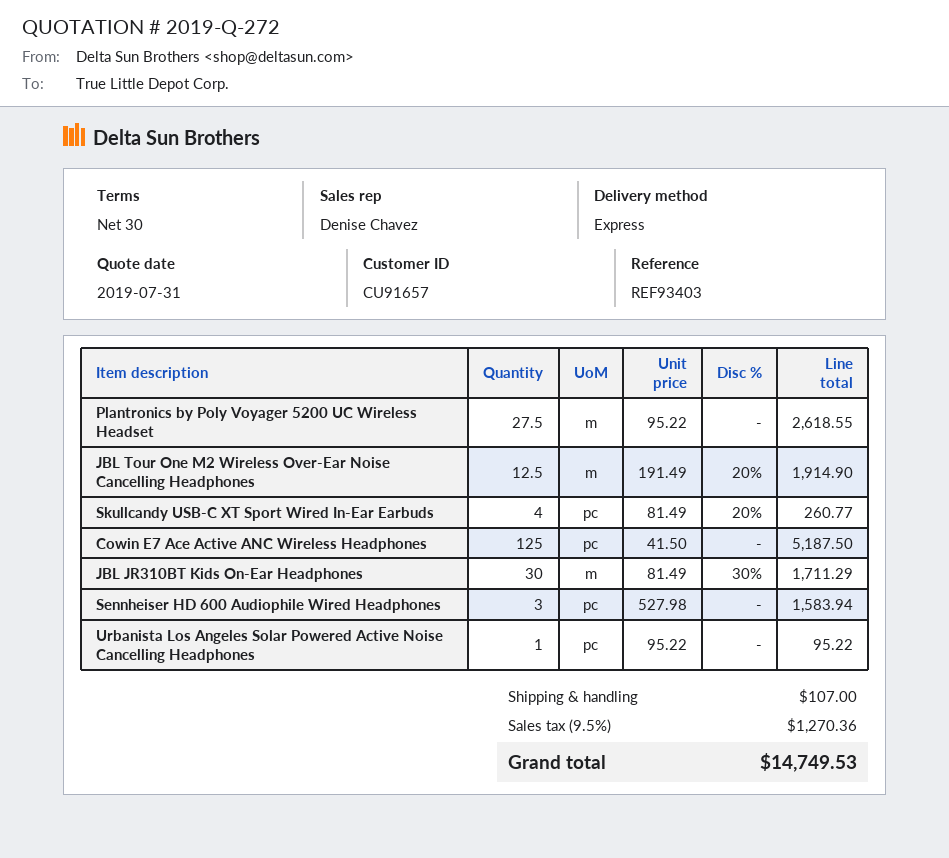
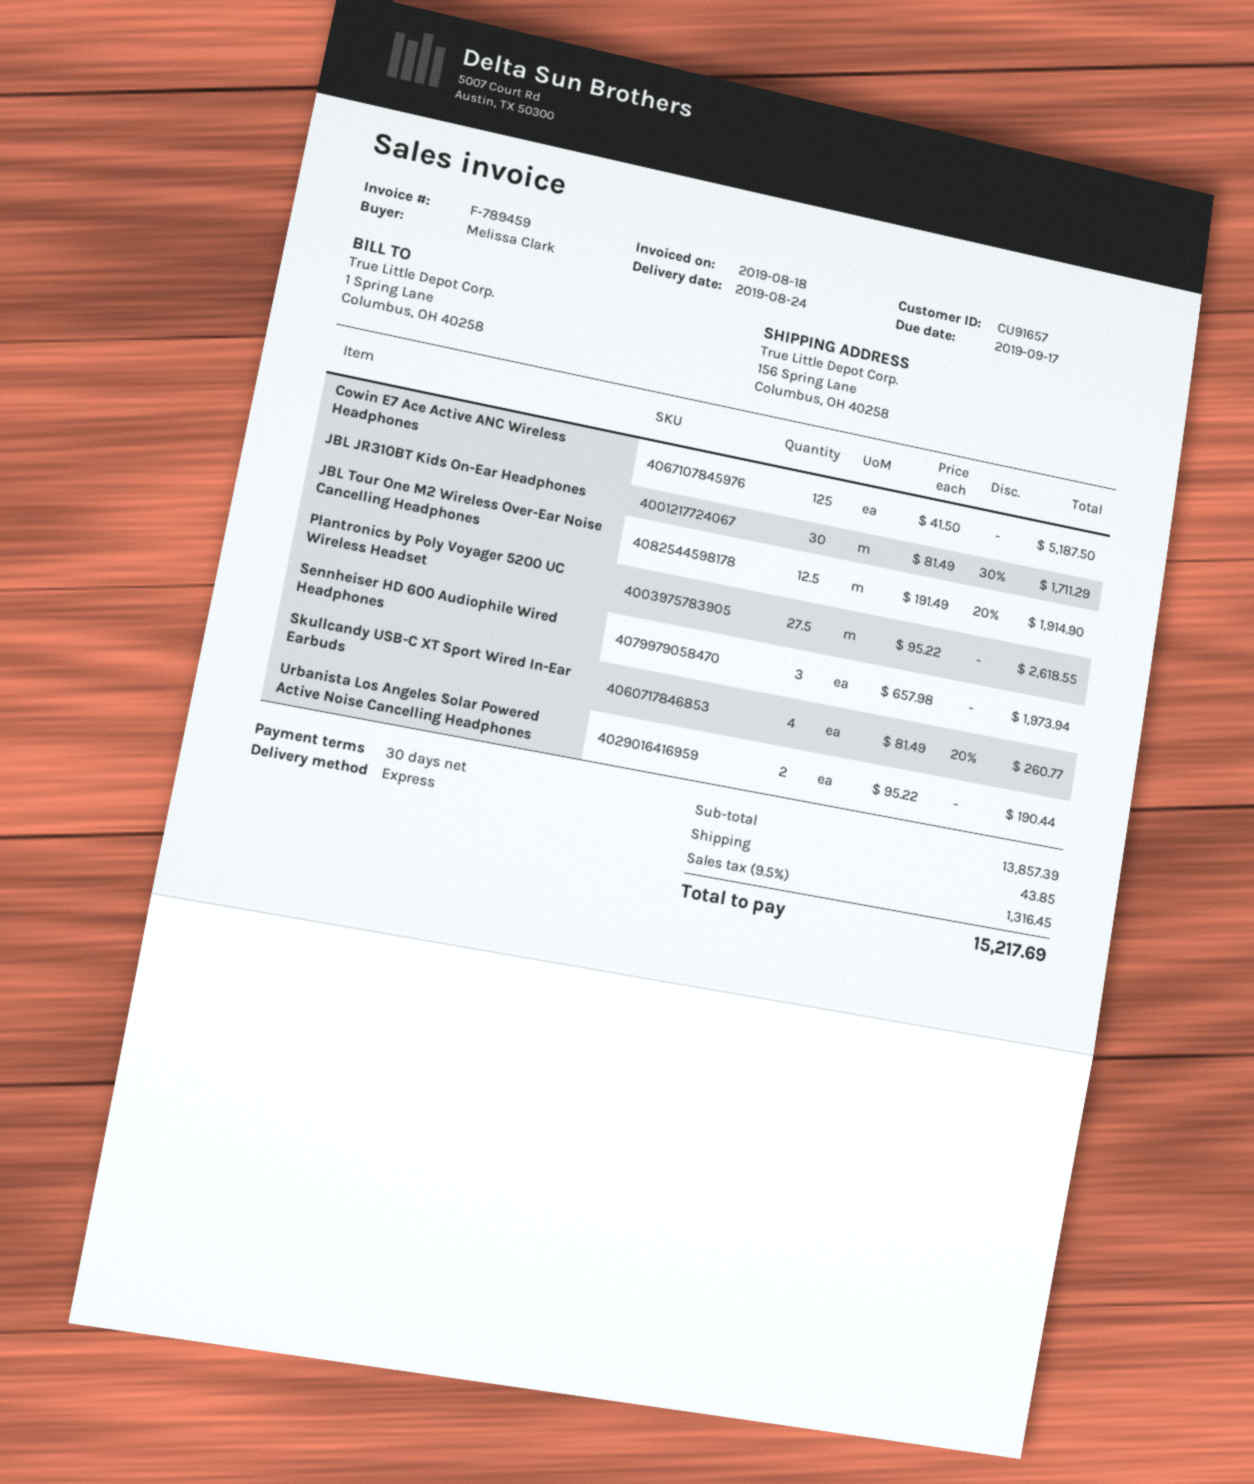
Sennheiser HD 600 Audiophile Wired Headphones: 3 x 527.98 = 1583.94 -> 3 x 657.98 = 1973.94
Urbanista Los Angeles Solar Powered Active Noise Cancelling Headphones: 1 x 95.22 = 95.22 -> 2 x 95.22 = 190.44
shipping: 107.00 -> 43.85
tax: 9.5% = 1270.36 -> 9.5% = 1316.45
total: 14749.53 -> 15217.69

